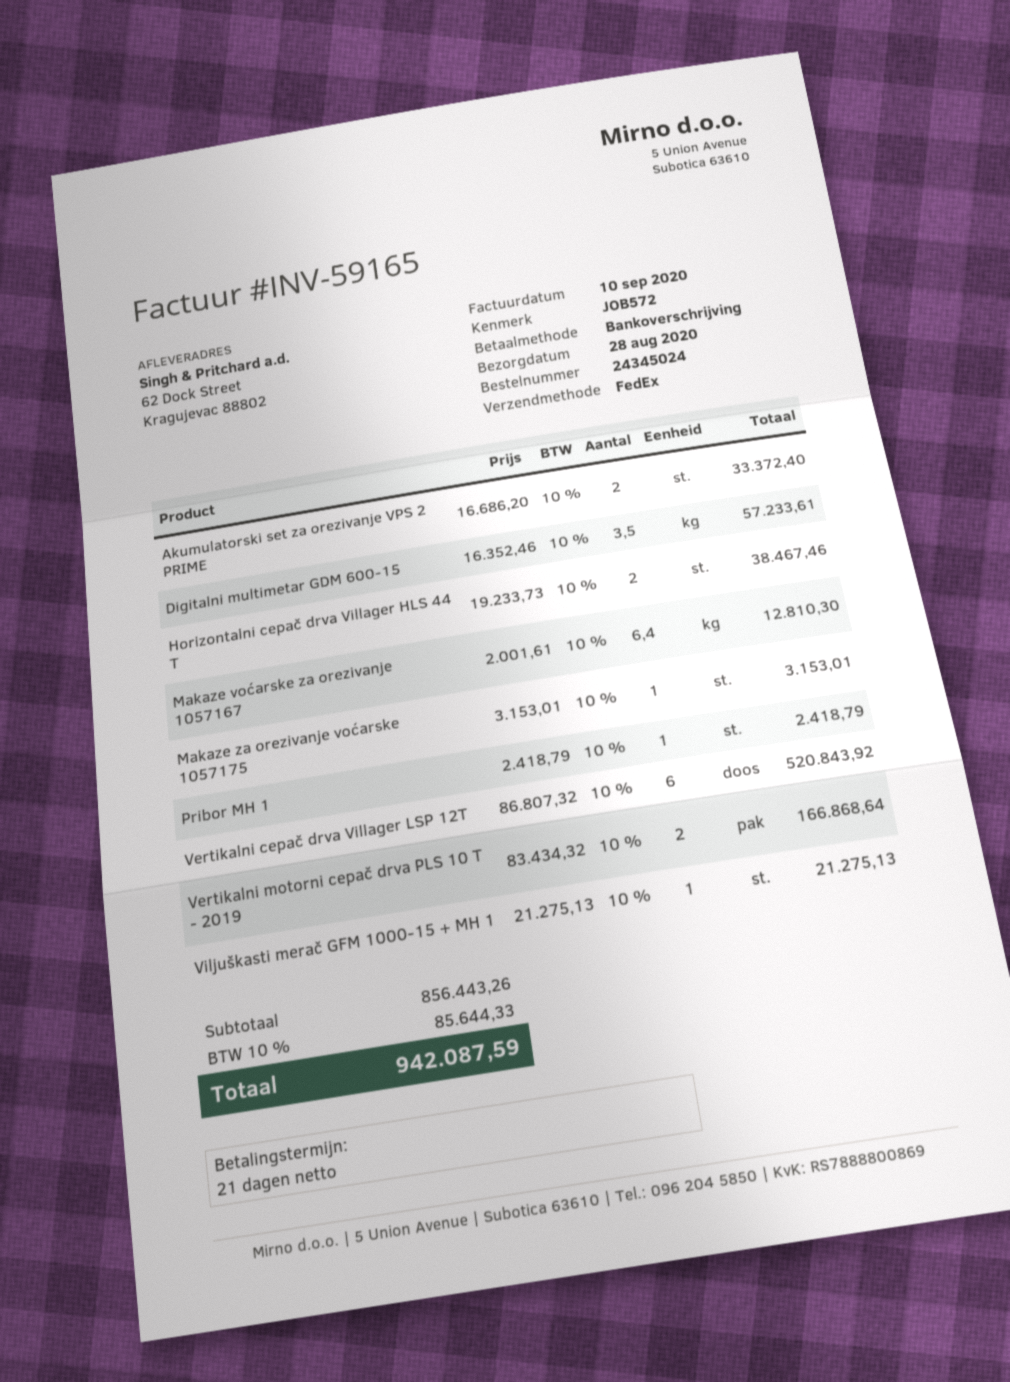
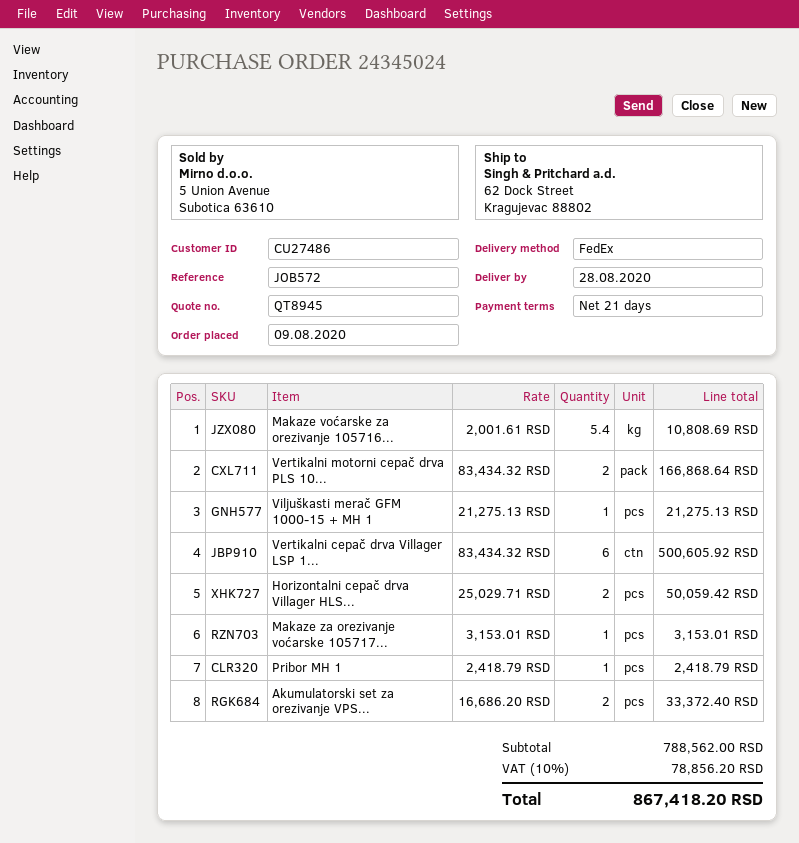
Digitalni multimetar GDM 600-15: 3.5 x 16352.46 = 57233.61 -> none
Horizontalni cepač drva Villager HLS 44 T: 2 x 19233.73 = 38467.46 -> 2 x 25029.71 = 50059.42
Makaze voćarske za orezivanje 1057167: 6.4 x 2001.61 = 12810.30 -> 5.4 x 2001.61 = 10808.69
Vertikalni cepač drva Villager LSP 12T: 6 x 86807.32 = 520843.92 -> 6 x 83434.32 = 500605.92
subtotal: 856443.26 -> 788562.00
tax: 10% = 85644.33 -> 10% = 78856.20
total: 942087.59 -> 867418.20

